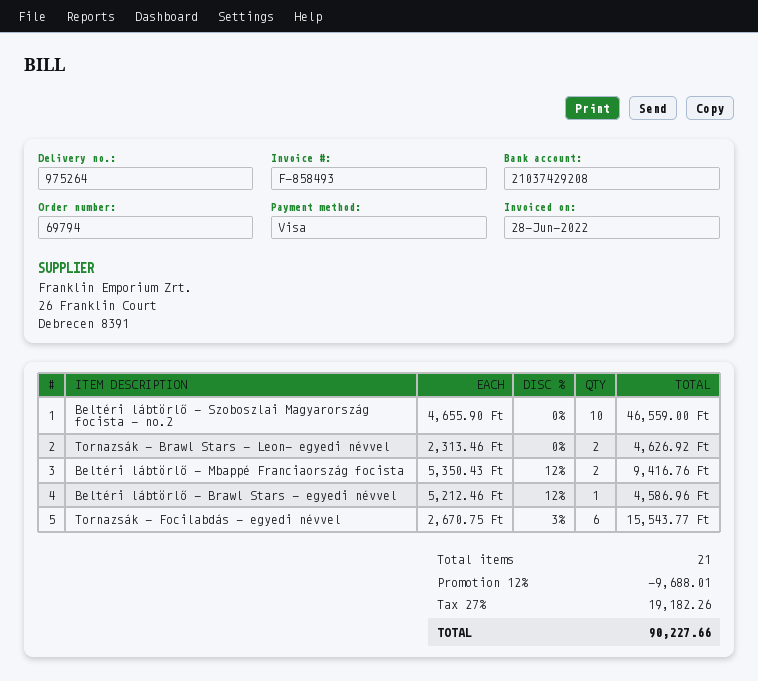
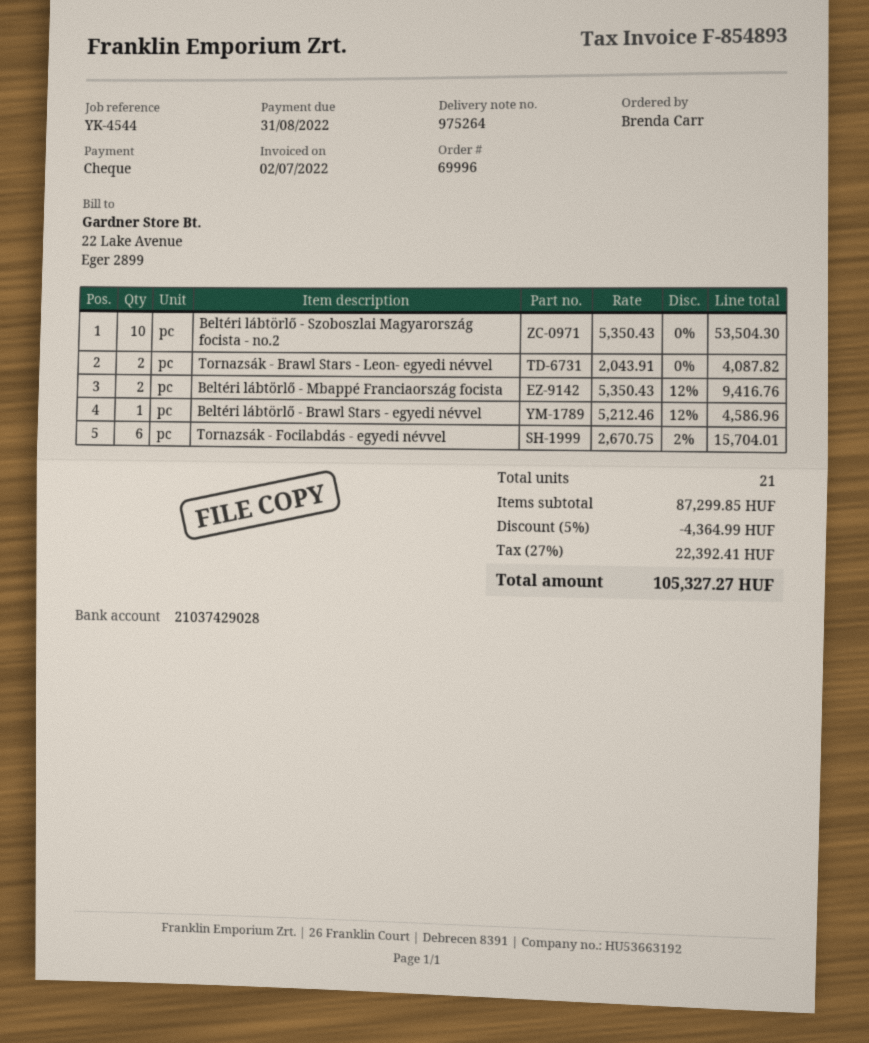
order number: 69794 -> 69996
invoice number: F-858493 -> F-854893
invoice date: 2022-06-28 -> 2022-07-02
payment method: Visa -> cheque
bank account: 21037429208 -> 21037429028
Beltéri lábtörlő - Szoboszlai Magyarország focista - no.2: 10 x 4655.90 = 46559.00 -> 10 x 5350.43 = 53504.30
Tornazsák - Brawl Stars - Leon- egyedi névvel: 2 x 2313.46 = 4626.92 -> 2 x 2043.91 = 4087.82
Tornazsák - Focilabdás - egyedi névvel: 6 x 2670.75 - 3% = 15543.77 -> 6 x 2670.75 - 2% = 15704.01
discount: 12% = 9688.01 -> 5% = 4364.99
tax: 27% = 19182.26 -> 27% = 22392.41
total: 90227.66 -> 105327.27

